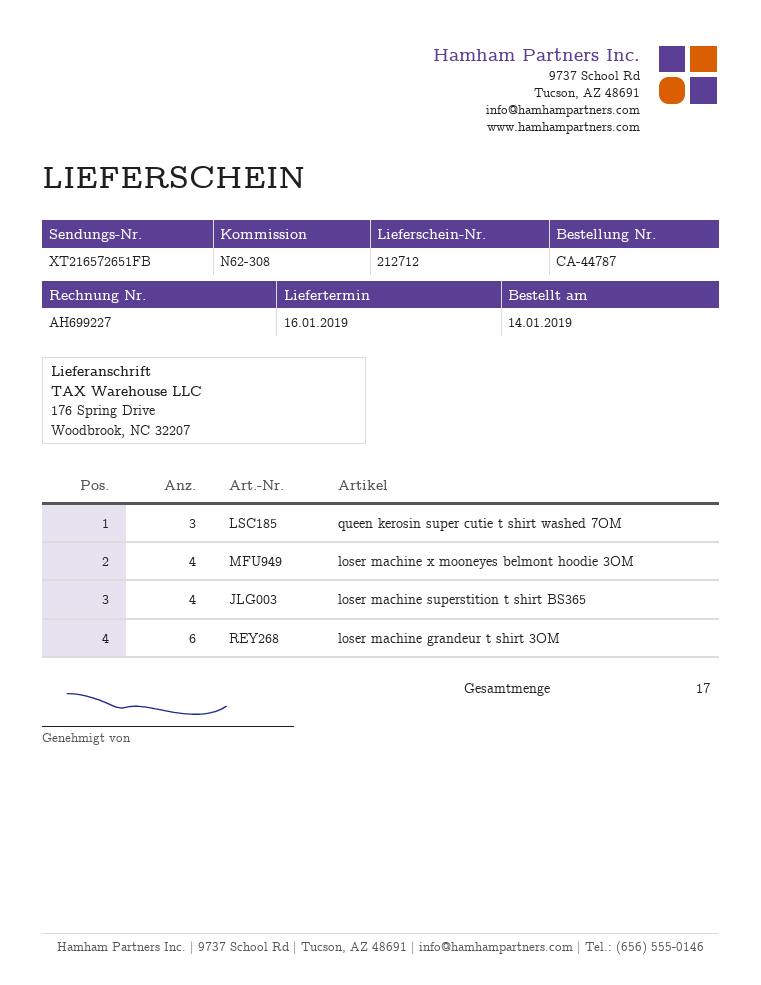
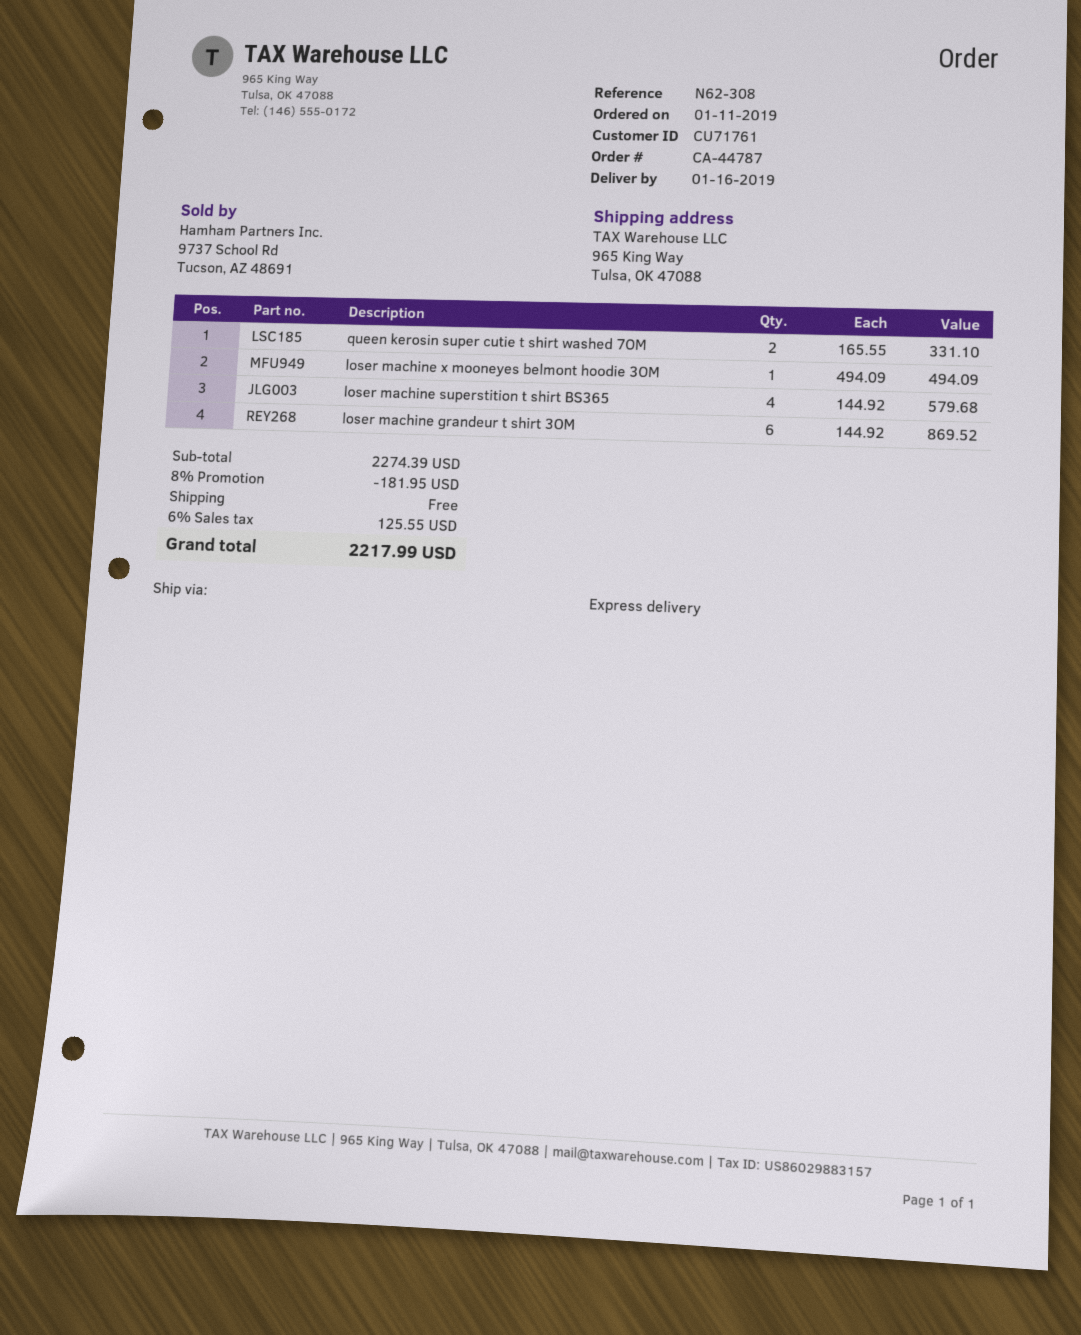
order date: 2019-01-14 -> 2019-01-11
ship to: 176 Spring Drive, Woodbrook, NC 32207 -> 965 King Way, Tulsa, OK 47088
queen kerosin super cutie t shirt washed 7OM: 3 -> 2
loser machine x mooneyes belmont hoodie 3OM: 4 -> 1

